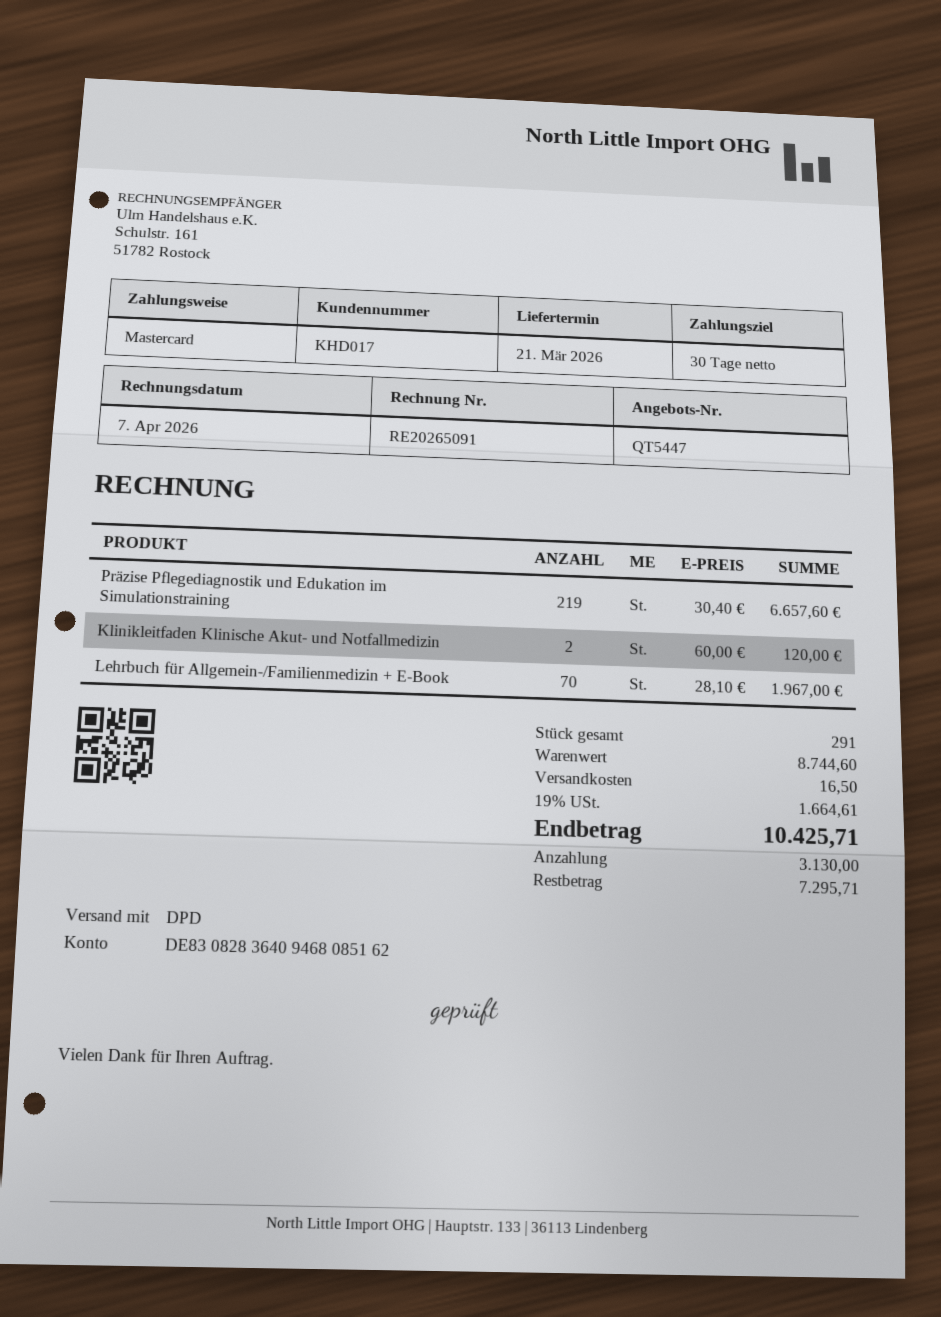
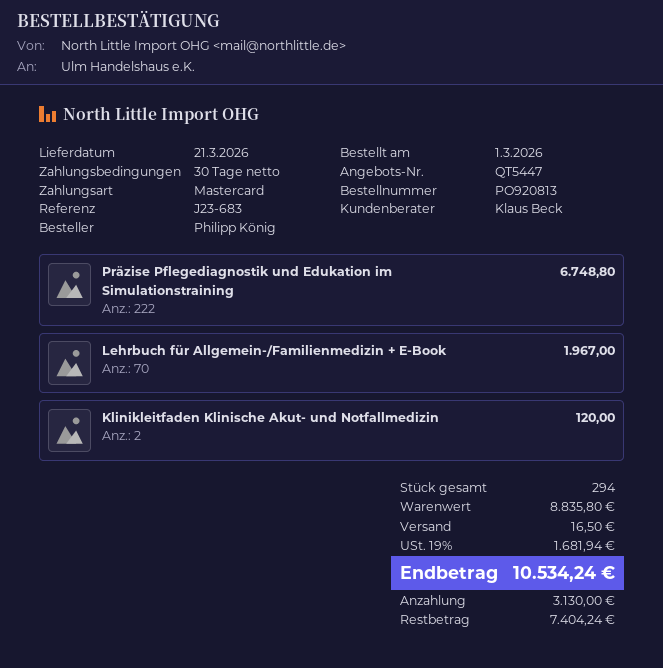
Präzise Pflegediagnostik und Edukation im Simulationstraining: 219 for 6657.60 -> 222 for 6748.80
total quantity: 291 -> 294
subtotal: 8744.60 -> 8835.80
tax: 19% = 1664.61 -> 19% = 1681.94
total: 10425.71 -> 10534.24
balance: 7295.71 -> 7404.24

